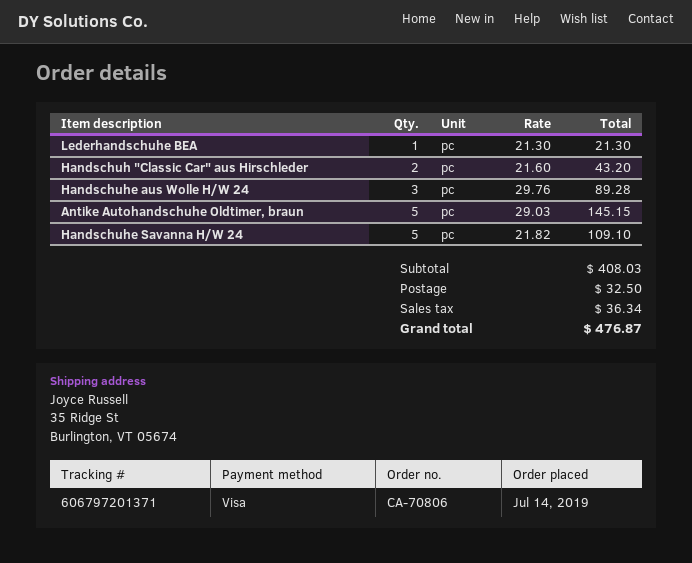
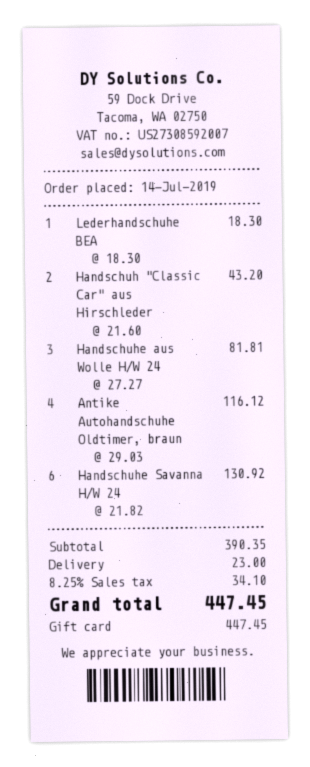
payment method: Visa -> gift card
Lederhandschuhe BEA: 1 x 21.30 = 21.30 -> 1 x 18.30 = 18.30
Handschuhe aus Wolle H/W 24: 3 x 29.76 = 89.28 -> 3 x 27.27 = 81.81
Antike Autohandschuhe Oldtimer, braun: 5 x 29.03 = 145.15 -> 4 x 29.03 = 116.12
Handschuhe Savanna H/W 24: 5 x 21.82 = 109.10 -> 6 x 21.82 = 130.92
subtotal: 408.03 -> 390.35
shipping: 32.50 -> 23.00
tax: 36.34 -> 34.10
total: 476.87 -> 447.45

